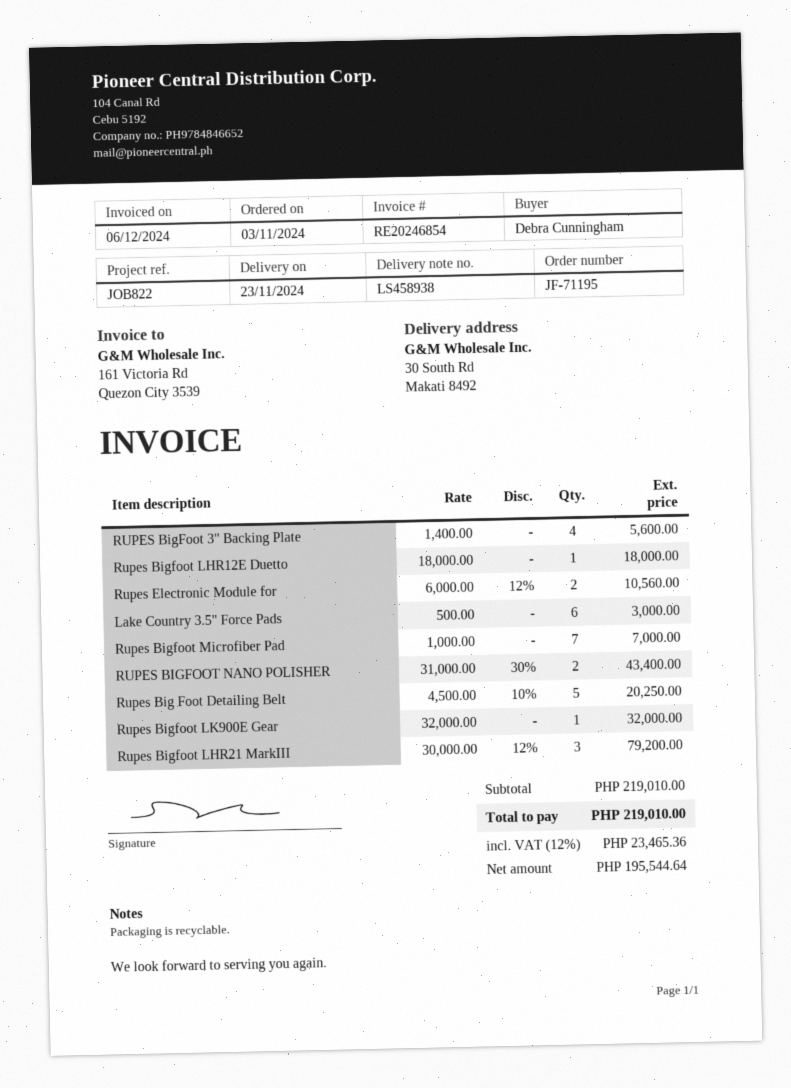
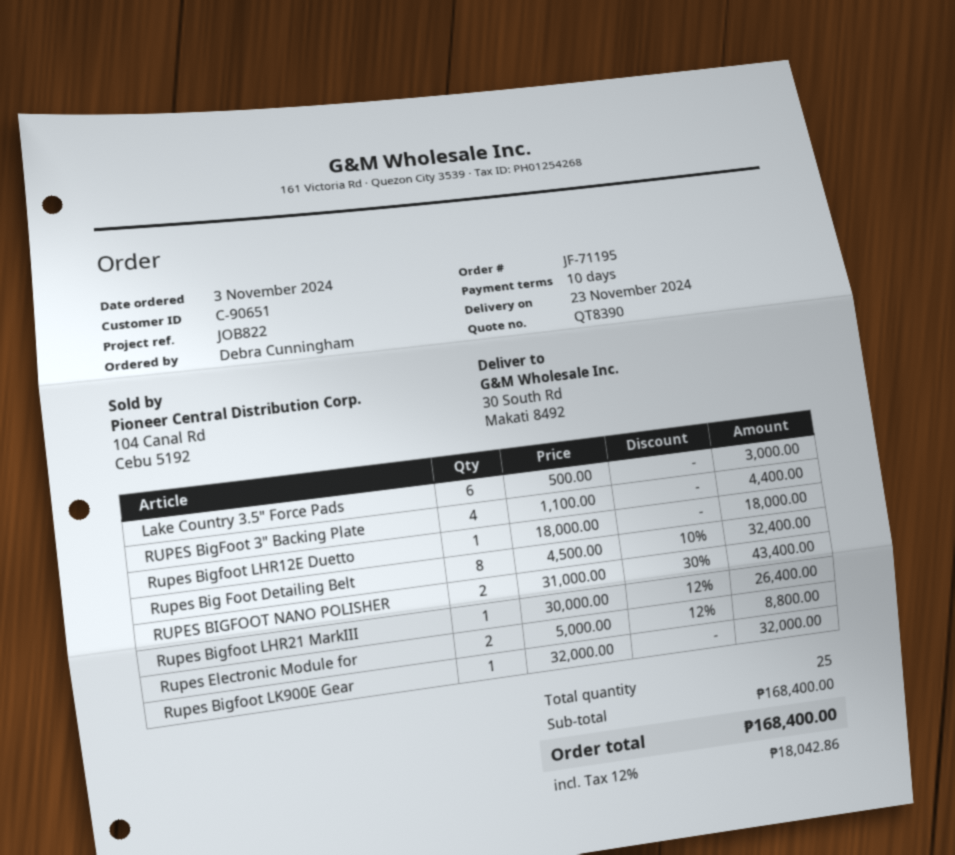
RUPES BigFoot 3" Backing Plate: 4 x 1400.00 = 5600.00 -> 4 x 1100.00 = 4400.00
Rupes Electronic Module for: 2 x 6000.00 - 12% = 10560.00 -> 2 x 5000.00 - 12% = 8800.00
Rupes Bigfoot Microfiber Pad: 7 x 1000.00 = 7000.00 -> none
Rupes Big Foot Detailing Belt: 5 x 4500.00 - 10% = 20250.00 -> 8 x 4500.00 - 10% = 32400.00
Rupes Bigfoot LHR21 MarkIII: 3 x 30000.00 - 12% = 79200.00 -> 1 x 30000.00 - 12% = 26400.00
subtotal: 219010.00 -> 168400.00
tax: 12% = 23465.36 -> 12% = 18042.86
total: 219010.00 -> 168400.00

